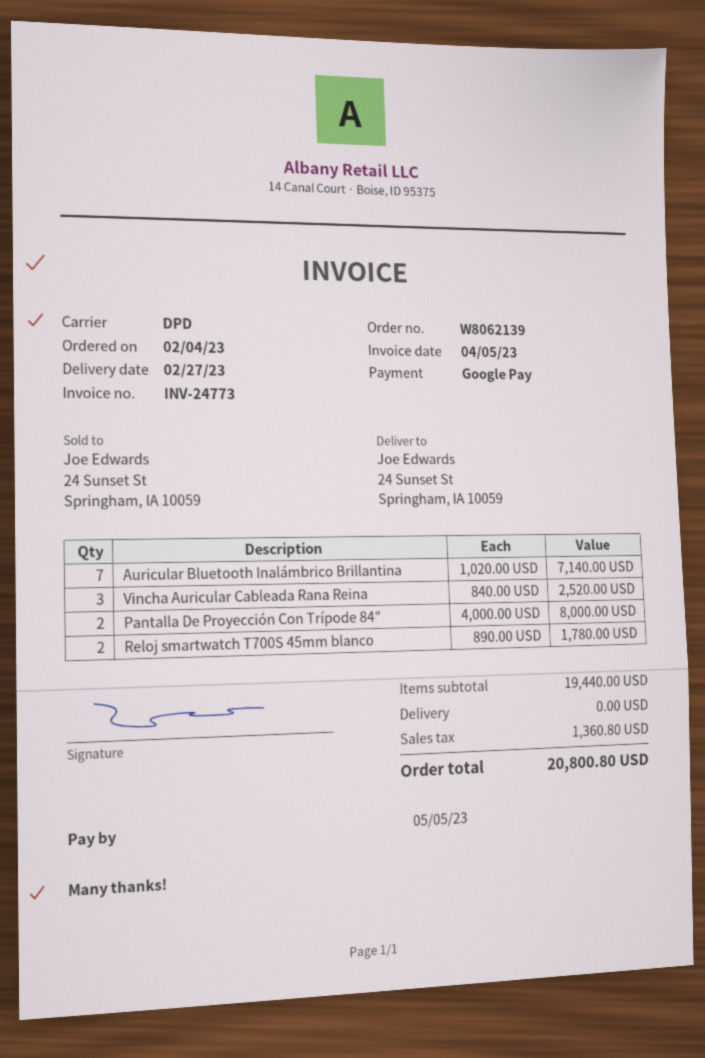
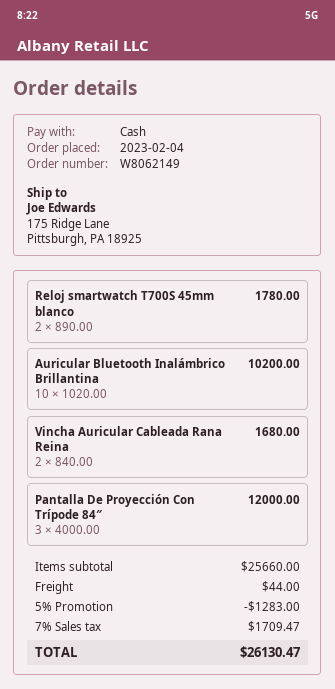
order number: W8062139 -> W8062149
payment method: Google Pay -> cash
ship to: 24 Sunset St, Springham, IA 10059 -> 175 Ridge Lane, Pittsburgh, PA 18925
Auricular Bluetooth Inalámbrico Brillantina: 7 x 1020.00 = 7140.00 -> 10 x 1020.00 = 10200.00
Vincha Auricular Cableada Rana Reina: 3 x 840.00 = 2520.00 -> 2 x 840.00 = 1680.00
Pantalla De Proyección Con Trípode 84″: 2 x 4000.00 = 8000.00 -> 3 x 4000.00 = 12000.00
subtotal: 19440.00 -> 25660.00
discount: none -> 5% = 1283.00
shipping: 0.00 -> 44.00
tax: 1360.80 -> 1709.47
total: 20800.80 -> 26130.47

